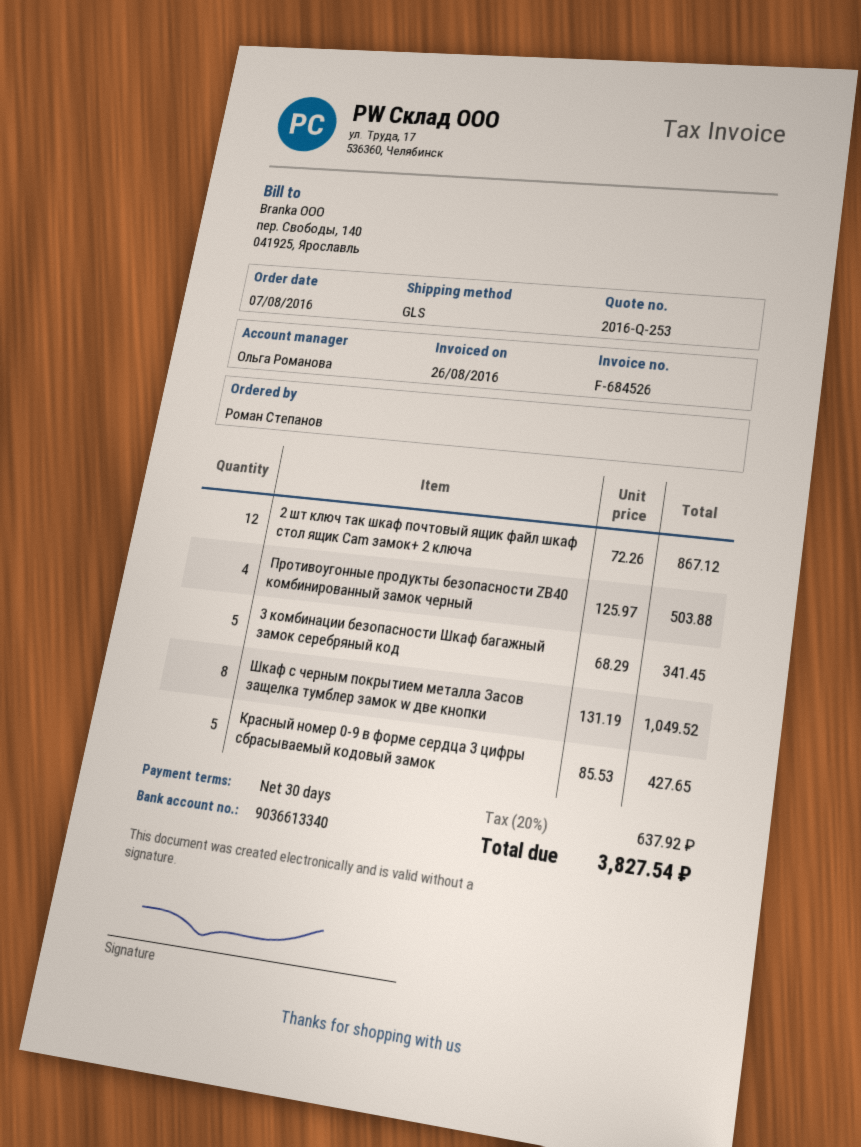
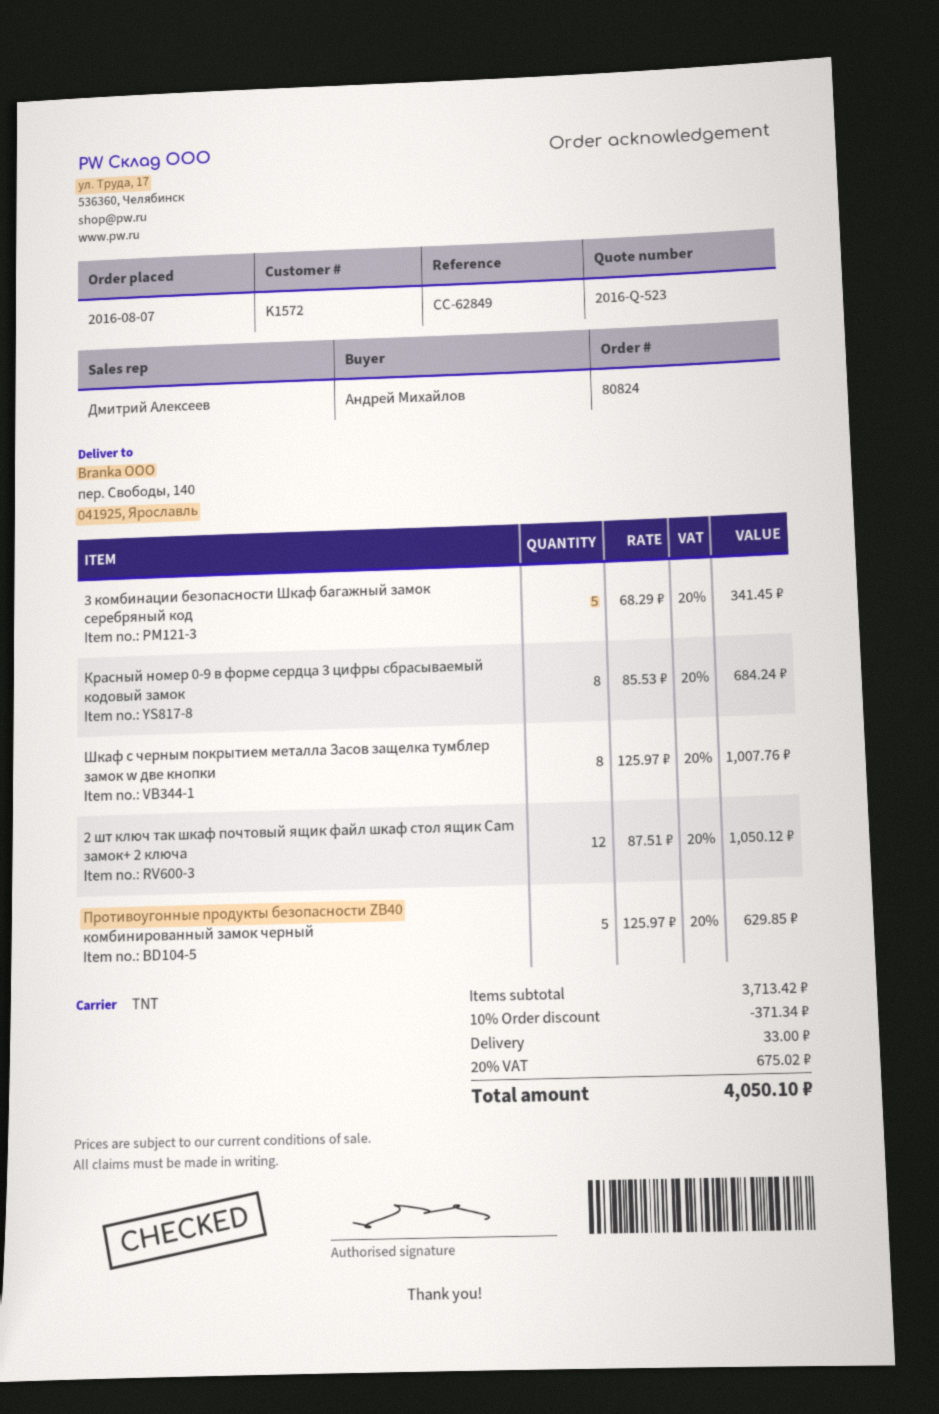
quote number: 2016-Q-253 -> 2016-Q-523
ordered by: Роман Степанов -> Андрей Михайлов
sales rep: Ольга Романова -> Дмитрий Алексеев
shipping method: GLS -> TNT
2 шт ключ так шкаф почтовый ящик файл шкаф стол ящик Cam замок+ 2 ключа: 12 x 72.26 = 867.12 -> 12 x 87.51 = 1050.12
Противоугонные продукты безопасности ZB40 комбинированный замок черный: 4 x 125.97 = 503.88 -> 5 x 125.97 = 629.85
Шкаф с черным покрытием металла Засов защелка тумблер замок w две кнопки: 8 x 131.19 = 1049.52 -> 8 x 125.97 = 1007.76
Красный номер 0-9 в форме сердца 3 цифры сбрасываемый кодовый замок: 5 x 85.53 = 427.65 -> 8 x 85.53 = 684.24
discount: none -> 10% = 371.34
shipping: none -> 33.00
tax: 20% = 637.92 -> 20% = 675.02
total: 3827.54 -> 4050.10

